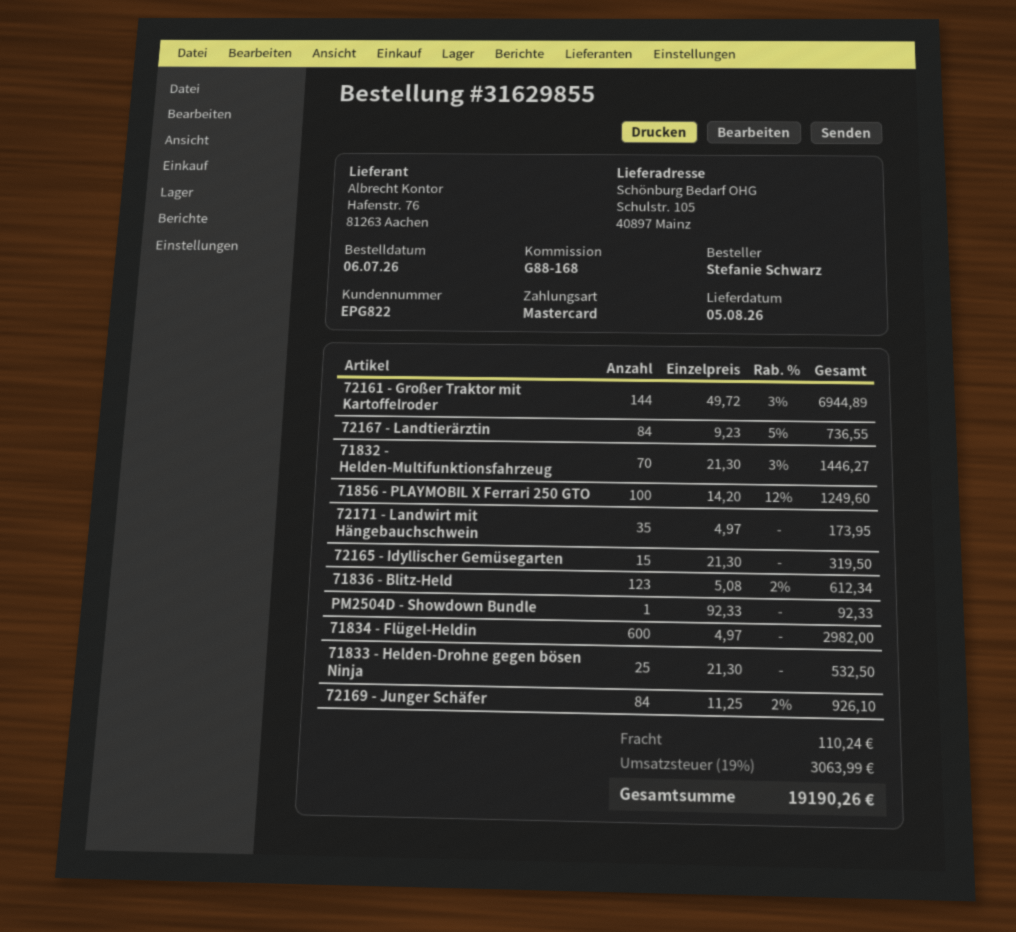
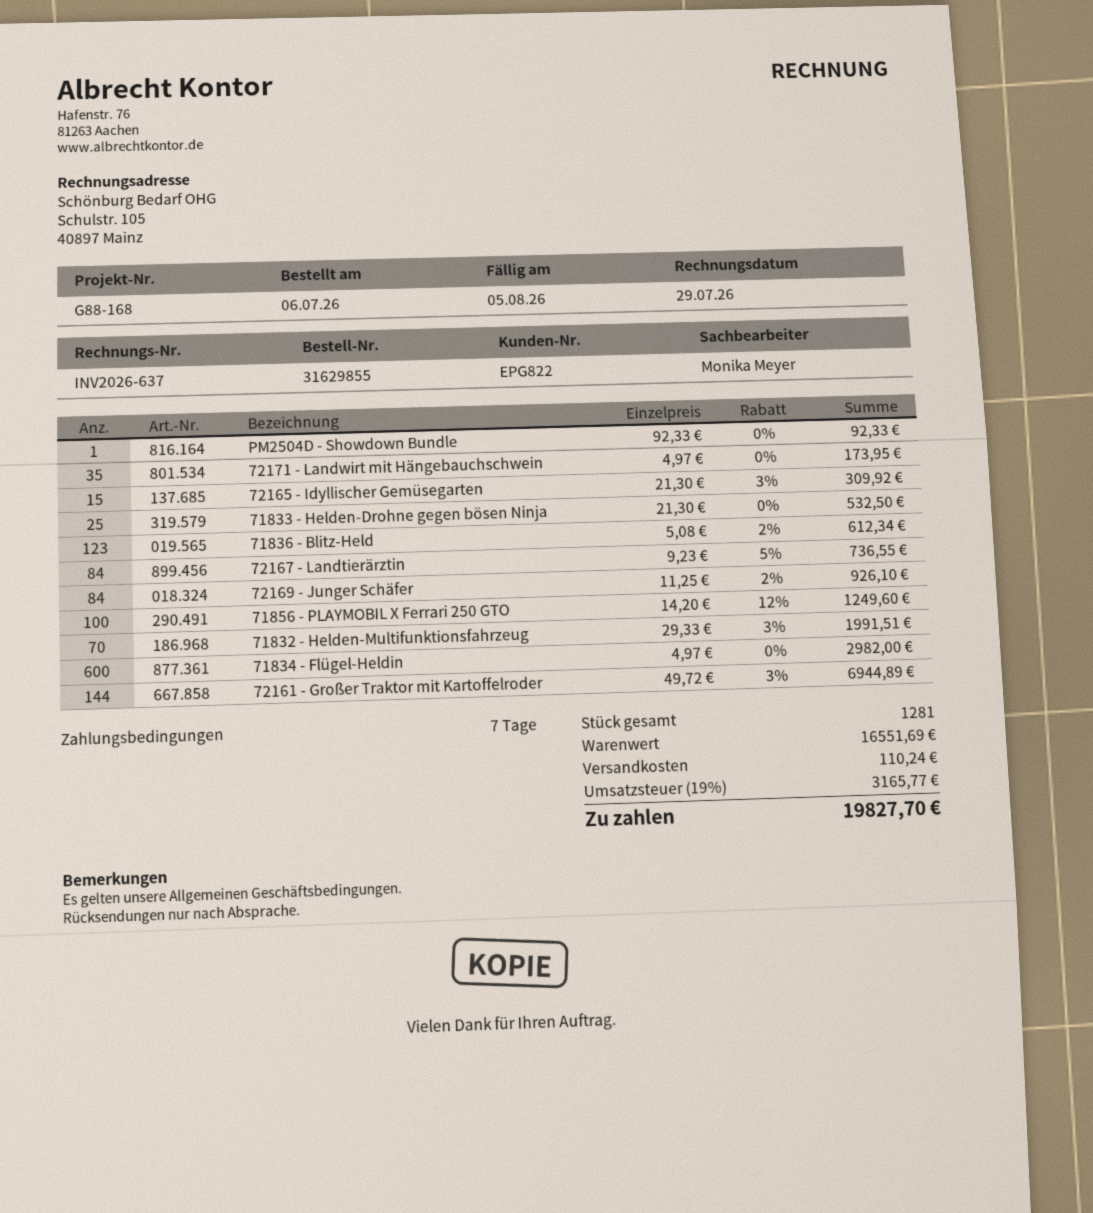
71832 - Helden-Multifunktionsfahrzeug: 70 x 21.30 - 3% = 1446.27 -> 70 x 29.33 - 3% = 1991.51
72165 - Idyllischer Gemüsegarten: 15 x 21.30 = 319.50 -> 15 x 21.30 - 3% = 309.92
tax: 19% = 3063.99 -> 19% = 3165.77
total: 19190.26 -> 19827.70

